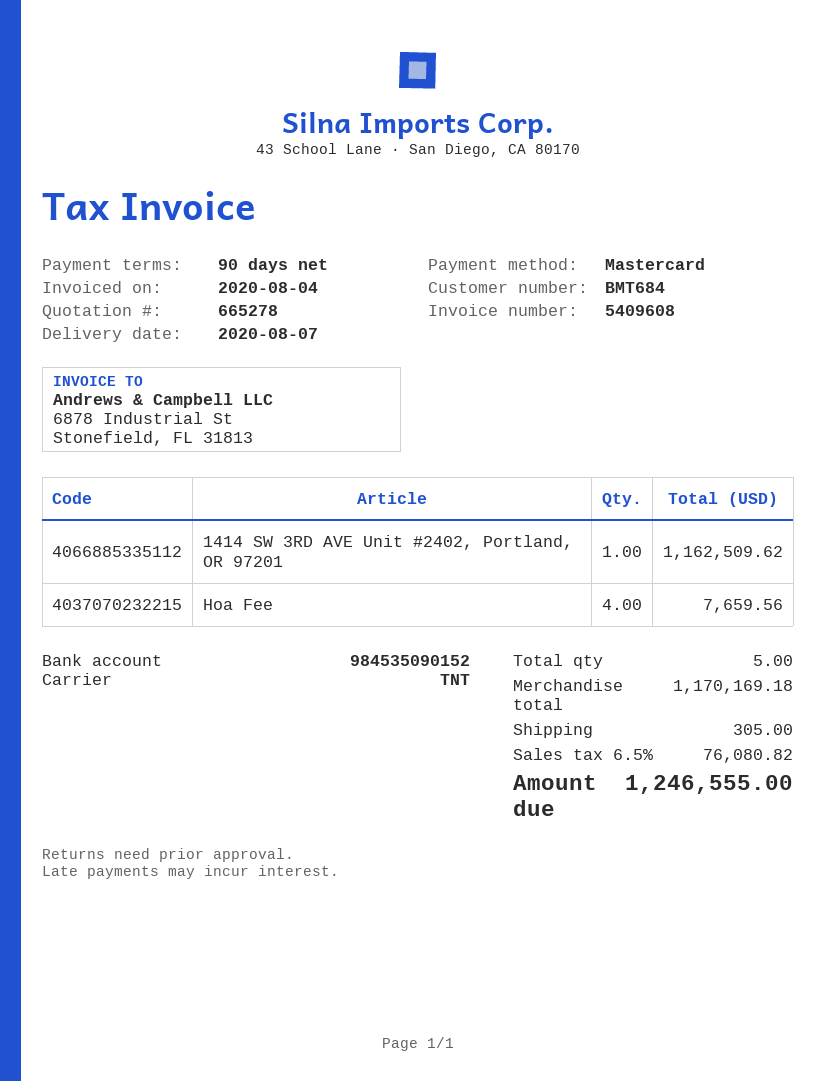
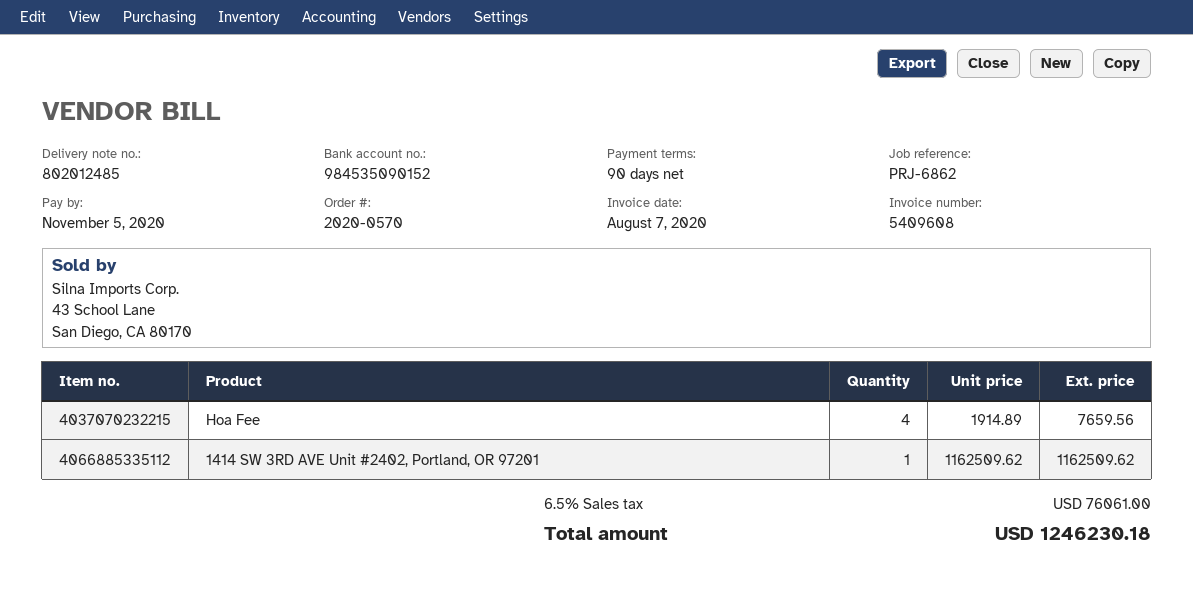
invoice date: 2020-08-04 -> 2020-08-07
shipping: 305.00 -> none
tax: 6.5% = 76080.82 -> 6.5% = 76061.00
total: 1246555.00 -> 1246230.18

